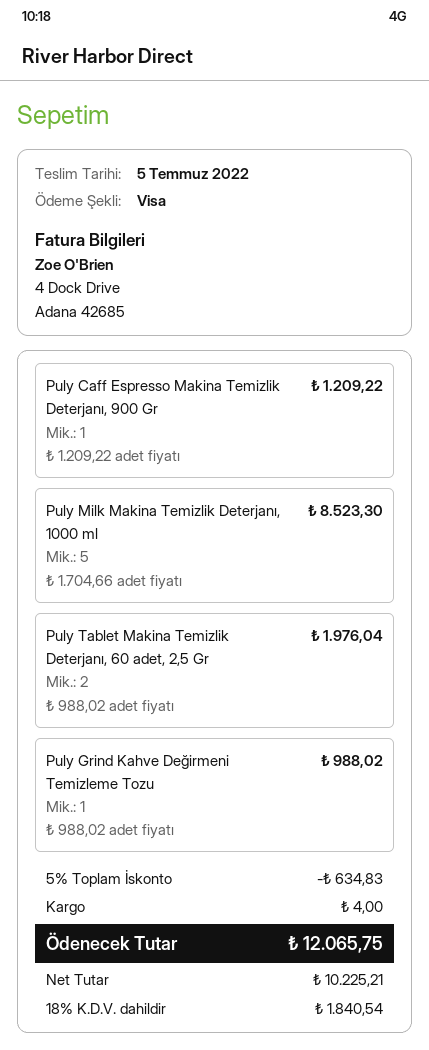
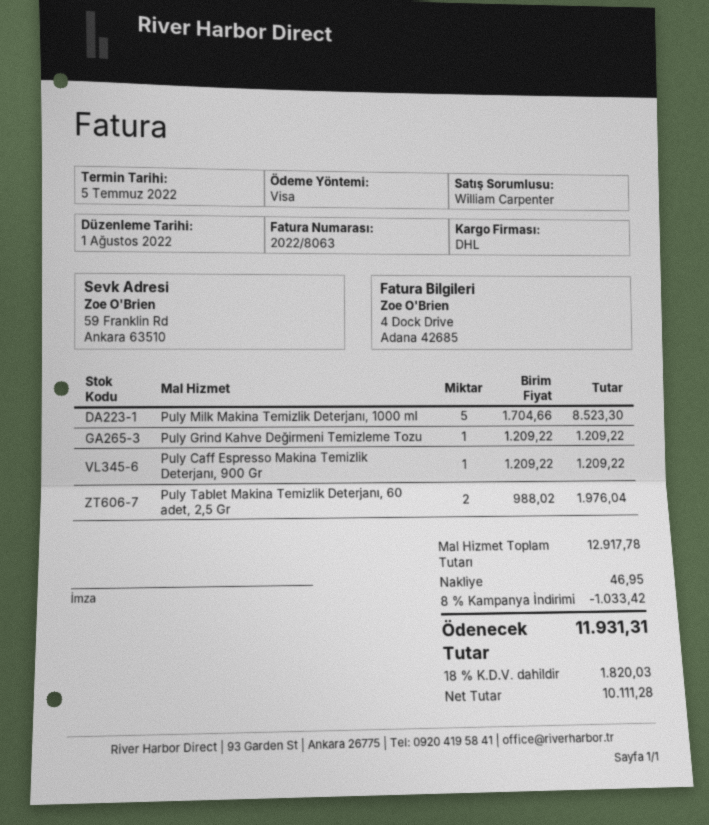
Puly Grind Kahve Değirmeni Temizleme Tozu: 1 x 988.02 = 988.02 -> 1 x 1209.22 = 1209.22
discount: 5% = 634.83 -> 8% = 1033.42
shipping: 4.00 -> 46.95
net: 10225.21 -> 10111.28
tax: 18% = 1840.54 -> 18% = 1820.03
total: 12065.75 -> 11931.31

